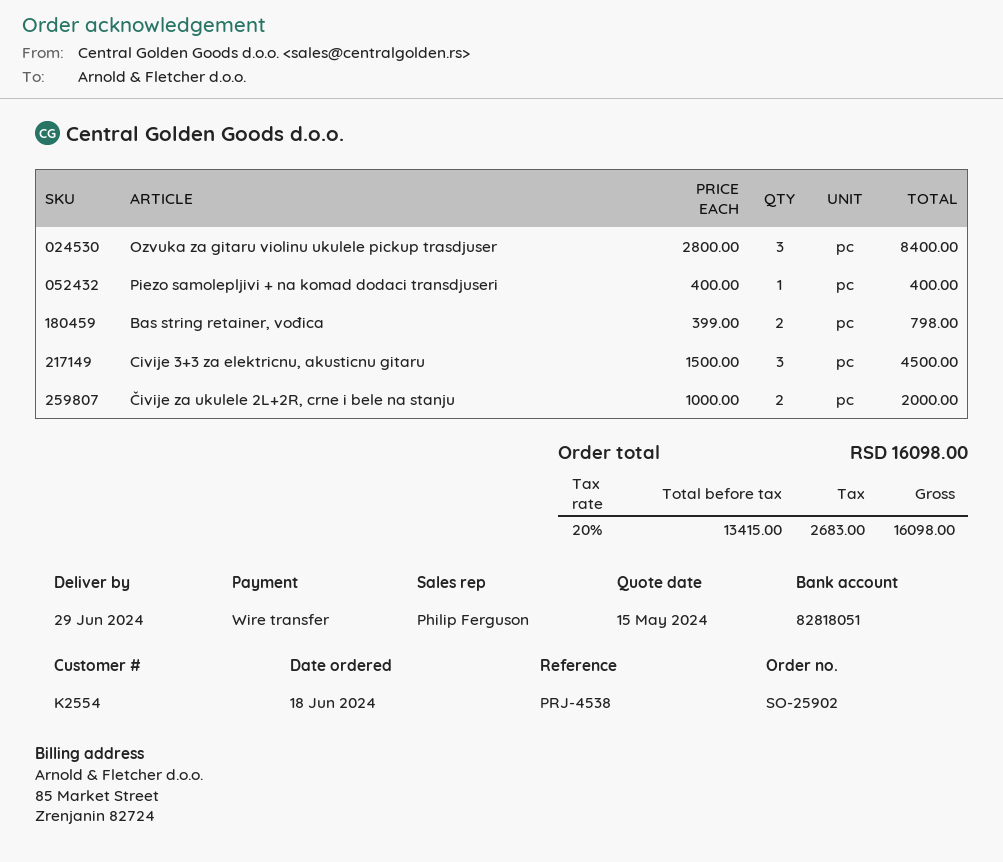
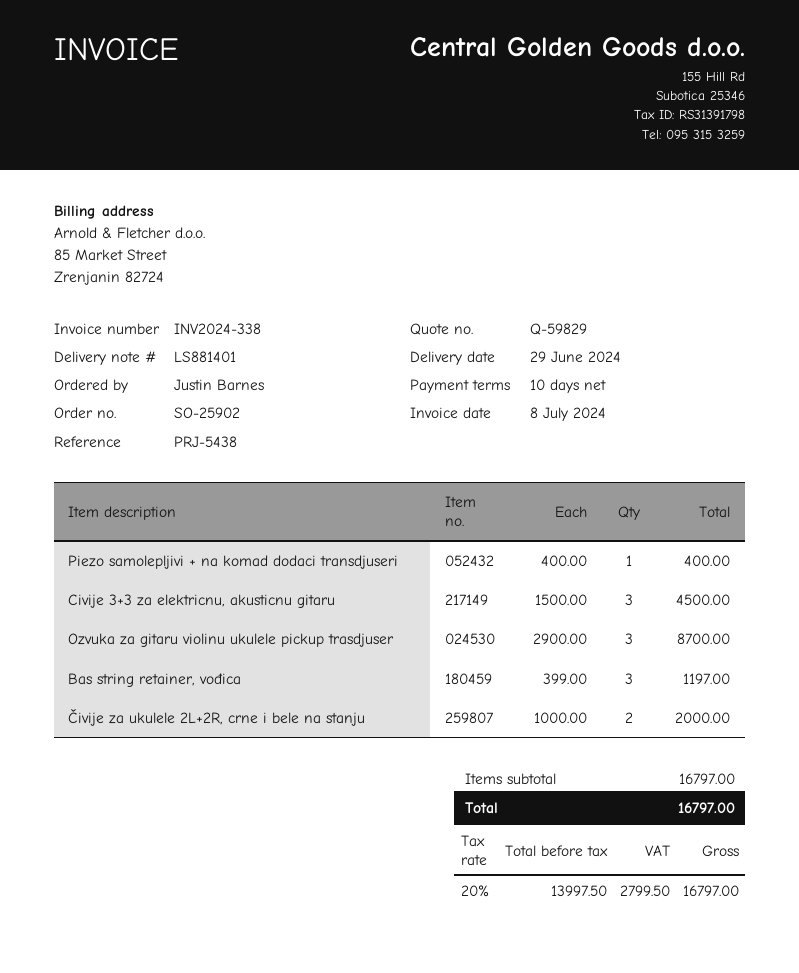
reference: PRJ-4538 -> PRJ-5438
Ozvuka za gitaru violinu ukulele pickup trasdjuser: 3 x 2800.00 = 8400.00 -> 3 x 2900.00 = 8700.00
Bas string retainer, vođica: 2 x 399.00 = 798.00 -> 3 x 399.00 = 1197.00
net: 13415.00 -> 13997.50
tax: 20% = 2683.00 -> 20% = 2799.50
total: 16098.00 -> 16797.00

